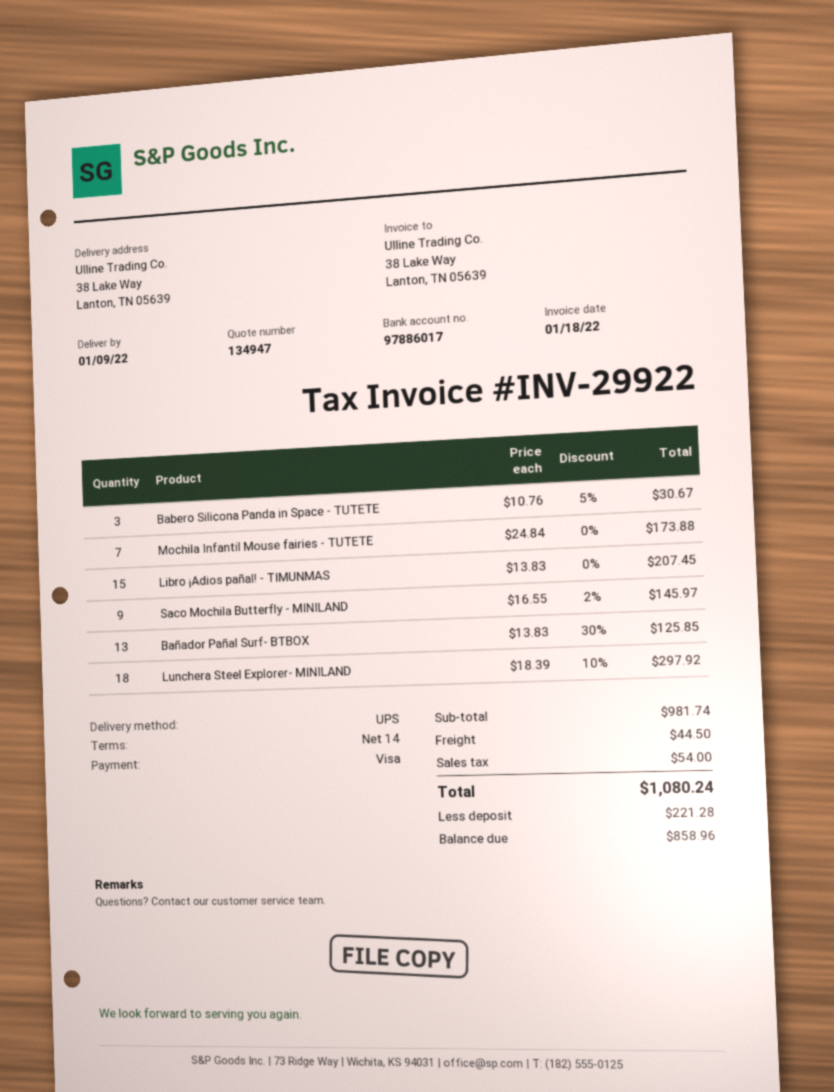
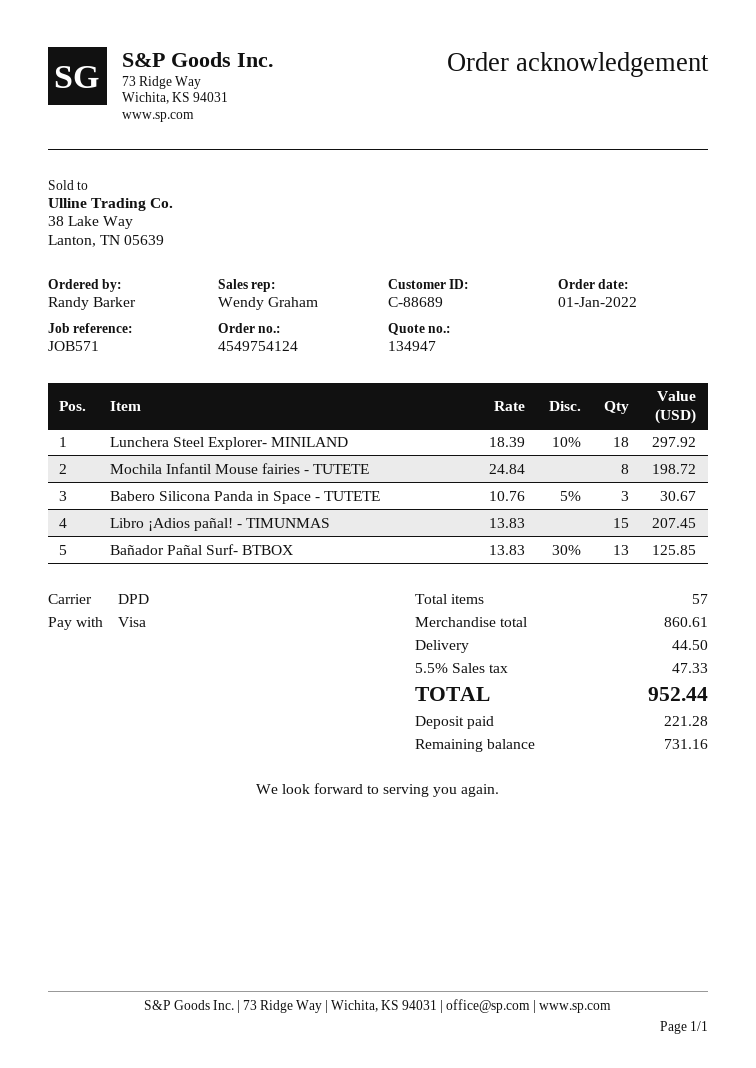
shipping method: UPS -> DPD
Mochila Infantil Mouse fairies - TUTETE: 7 x 24.84 = 173.88 -> 8 x 24.84 = 198.72
Saco Mochila Butterfly - MINILAND: 9 x 16.55 - 2% = 145.97 -> none
subtotal: 981.74 -> 860.61
tax: 54.00 -> 47.33
total: 1080.24 -> 952.44
balance: 858.96 -> 731.16

